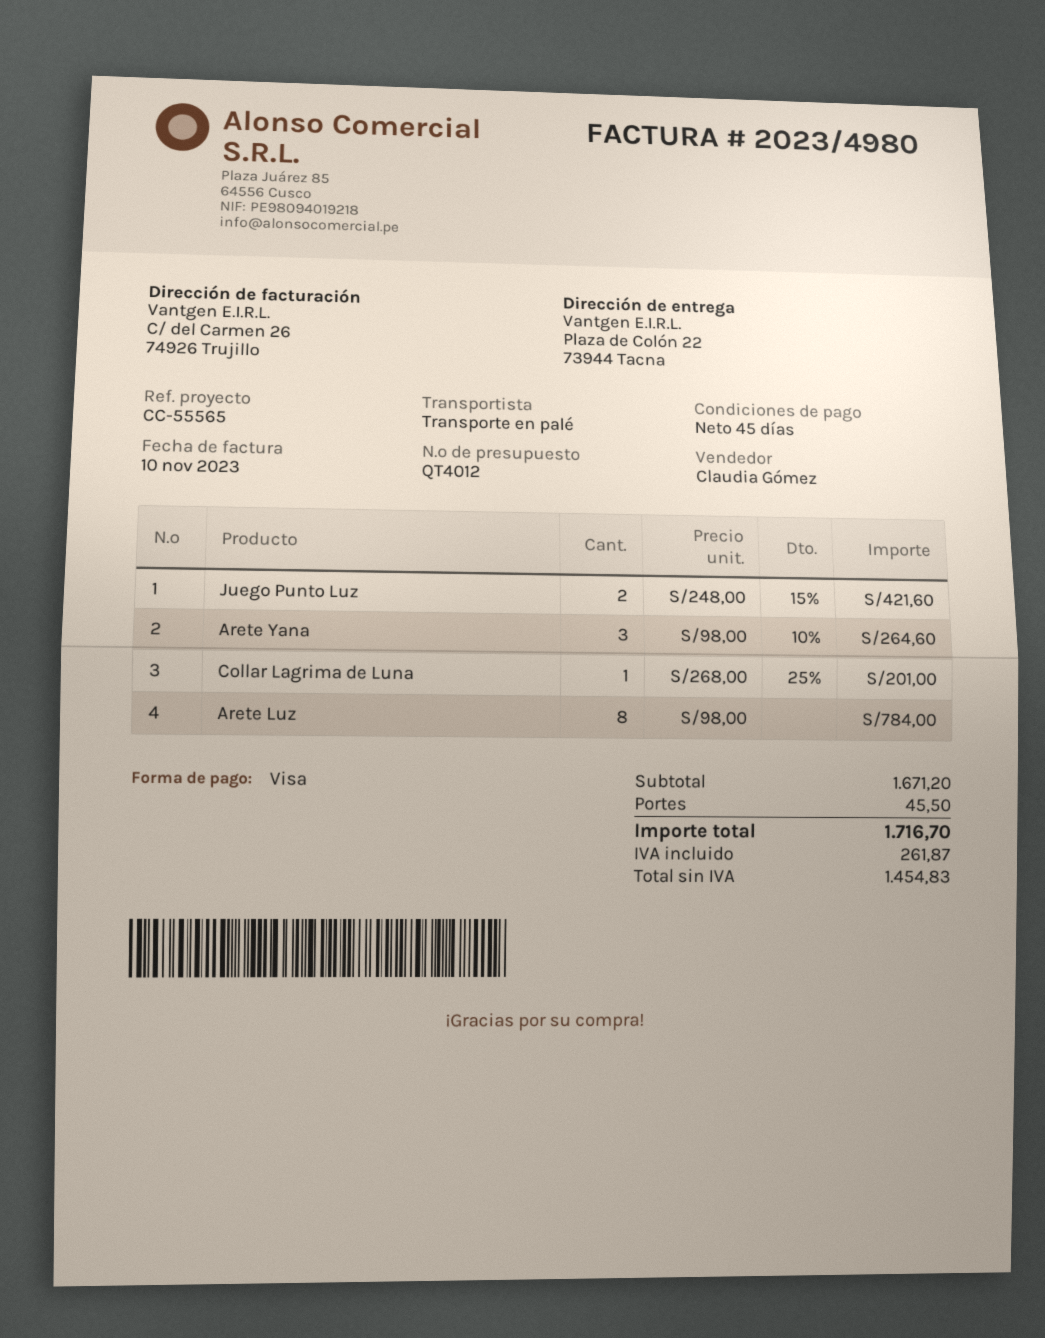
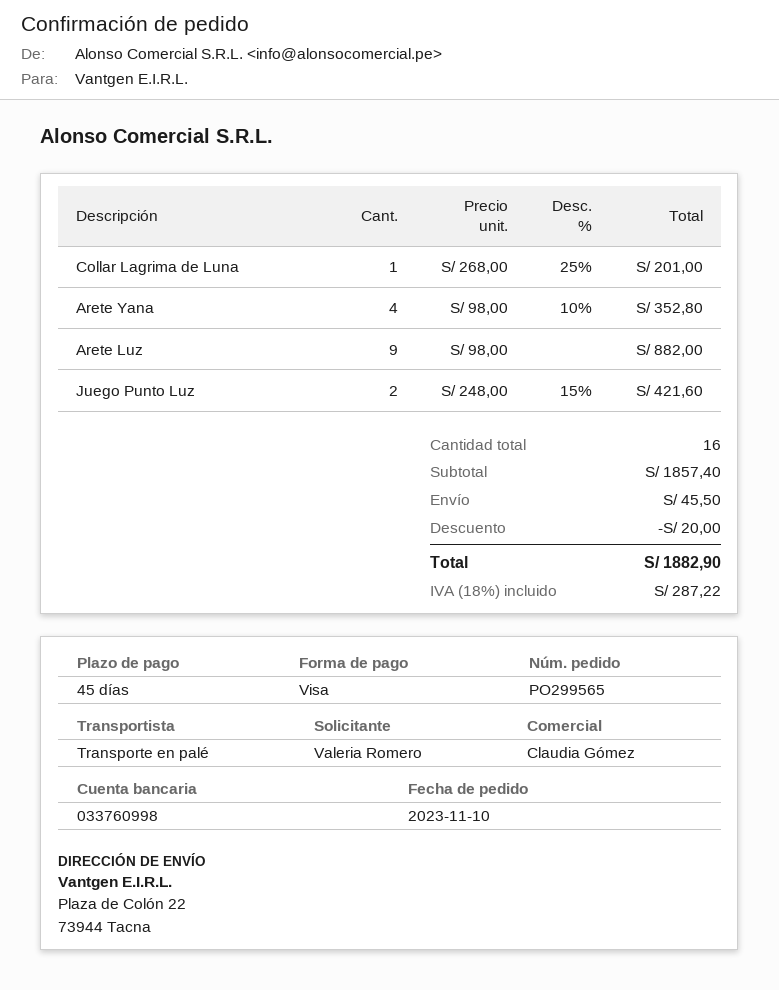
Arete Yana: 3 x 98.00 - 10% = 264.60 -> 4 x 98.00 - 10% = 352.80
Arete Luz: 8 x 98.00 = 784.00 -> 9 x 98.00 = 882.00
subtotal: 1671.20 -> 1857.40
discount: none -> 20.00
tax: 261.87 -> 287.22
total: 1716.70 -> 1882.90

